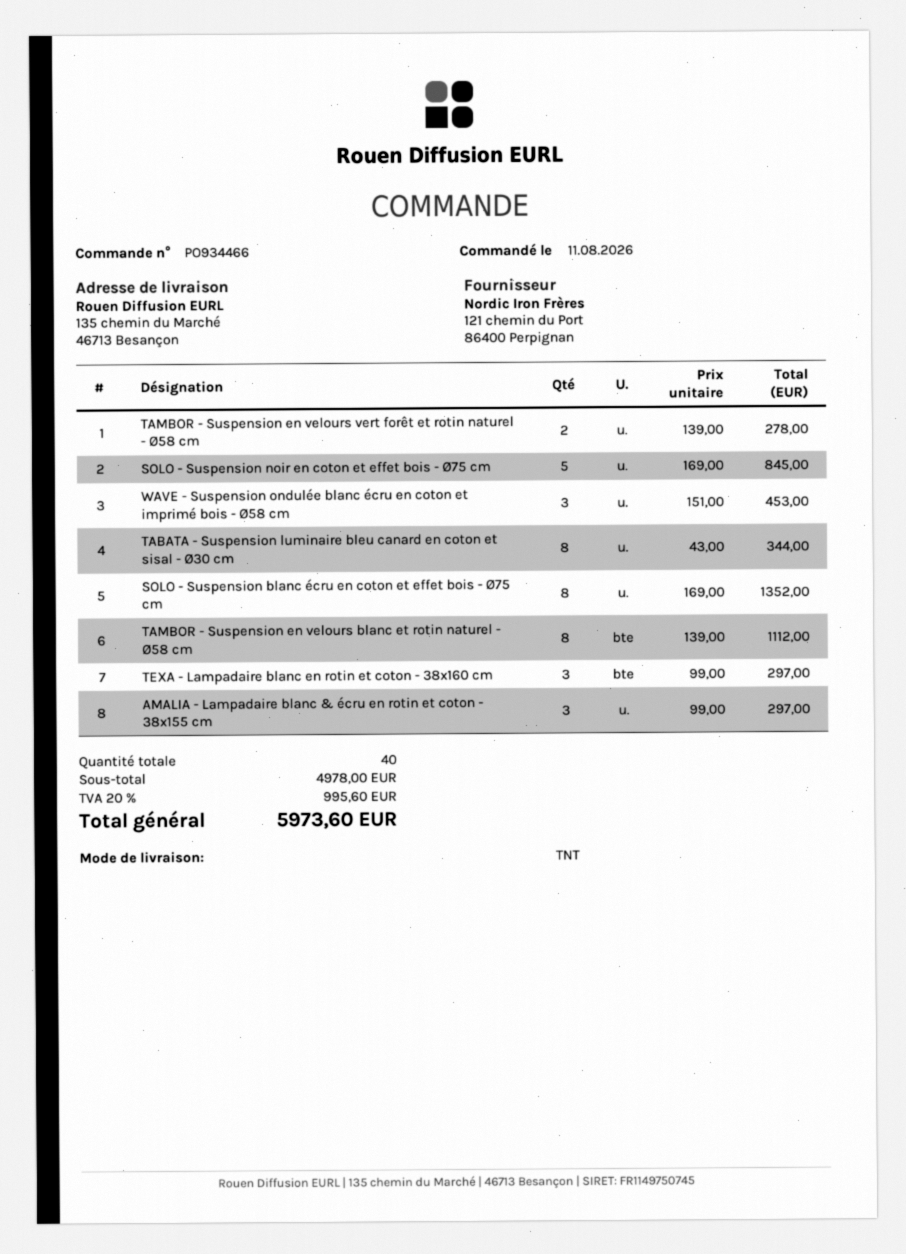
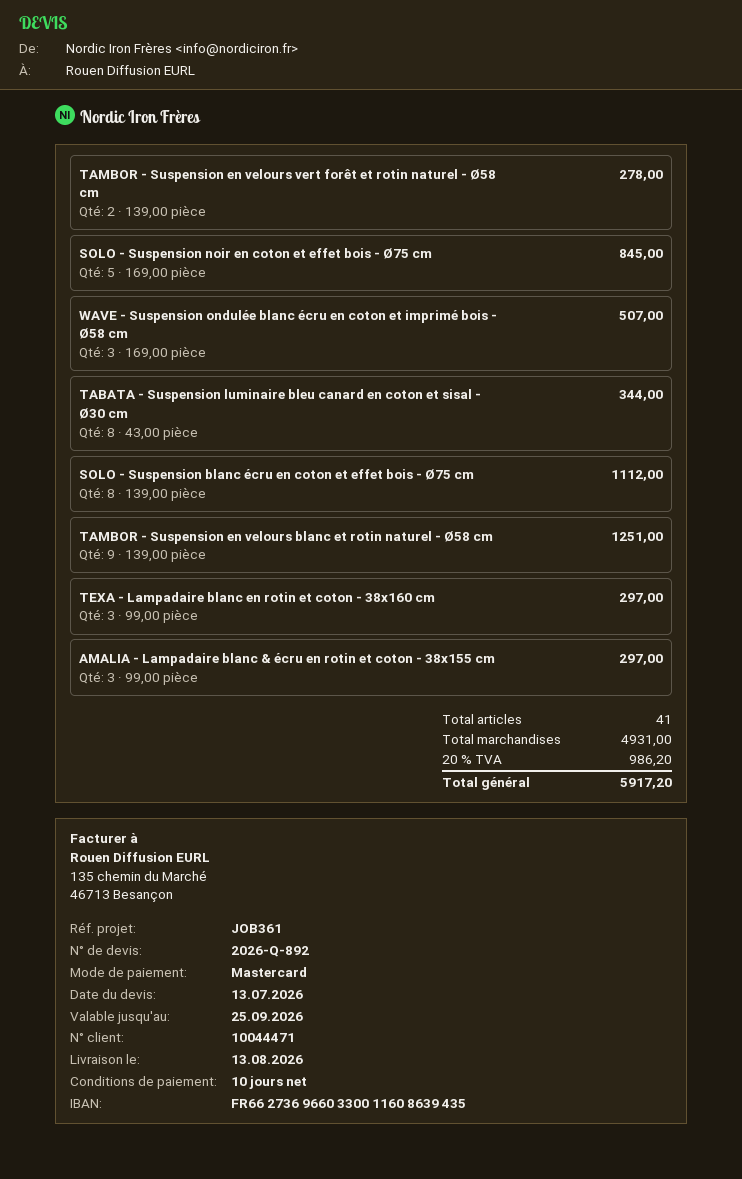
WAVE - Suspension ondulée blanc écru en coton et imprimé bois - Ø58 cm: 3 x 151.00 = 453.00 -> 3 x 169.00 = 507.00
SOLO - Suspension blanc écru en coton et effet bois - Ø75 cm: 8 x 169.00 = 1352.00 -> 8 x 139.00 = 1112.00
TAMBOR - Suspension en velours blanc et rotin naturel - Ø58 cm: 8 x 139.00 = 1112.00 -> 9 x 139.00 = 1251.00
total quantity: 40 -> 41
subtotal: 4978.00 -> 4931.00
tax: 20% = 995.60 -> 20% = 986.20
total: 5973.60 -> 5917.20

